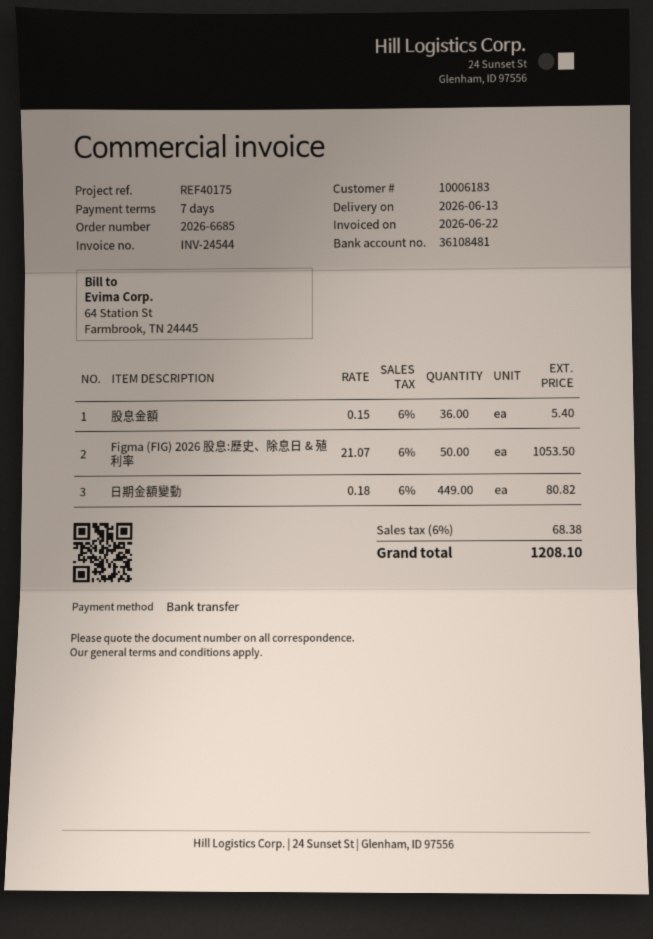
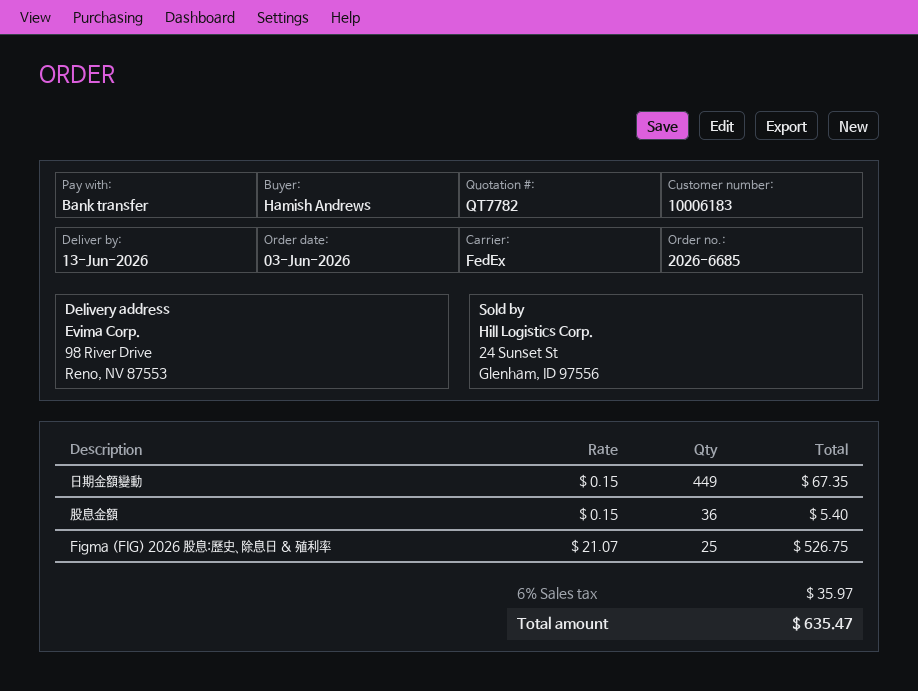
Figma (FIG) 2026 股息:歷史、除息日 & 殖利率: 50 x 21.07 = 1053.50 -> 25 x 21.07 = 526.75
日期金額變動: 449 x 0.18 = 80.82 -> 449 x 0.15 = 67.35
tax: 6% = 68.38 -> 6% = 35.97
total: 1208.10 -> 635.47

